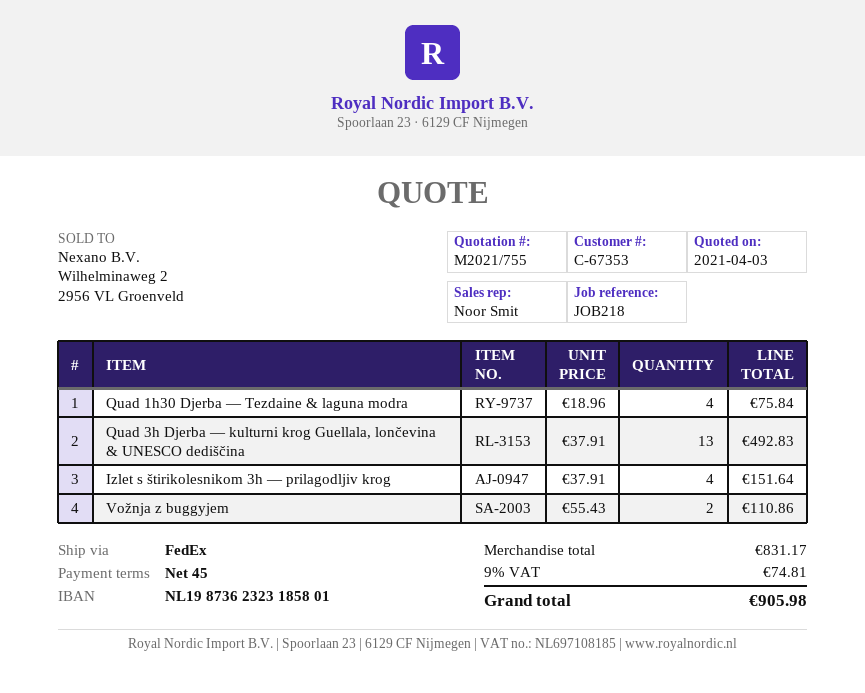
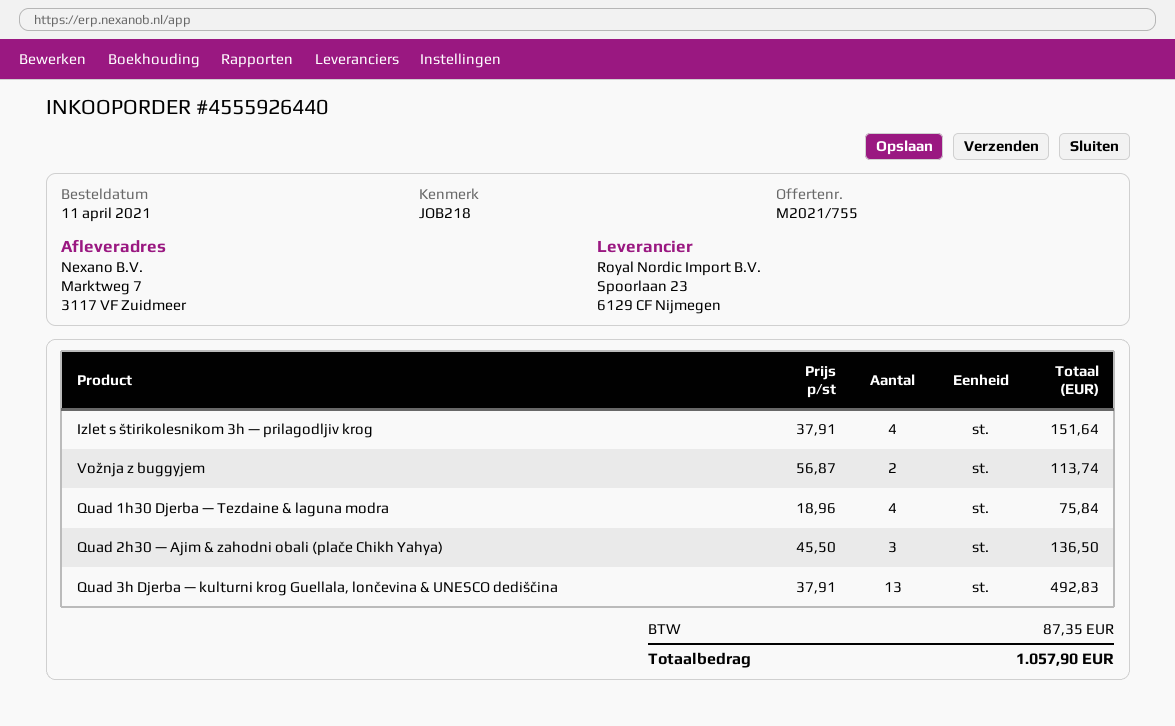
Vožnja z buggyjem: 2 x 55.43 = 110.86 -> 2 x 56.87 = 113.74
Quad 2h30 — Ajim & zahodni obali (plače Chikh Yahya): none -> 3 x 45.50 = 136.50
tax: 74.81 -> 87.35
total: 905.98 -> 1057.90

